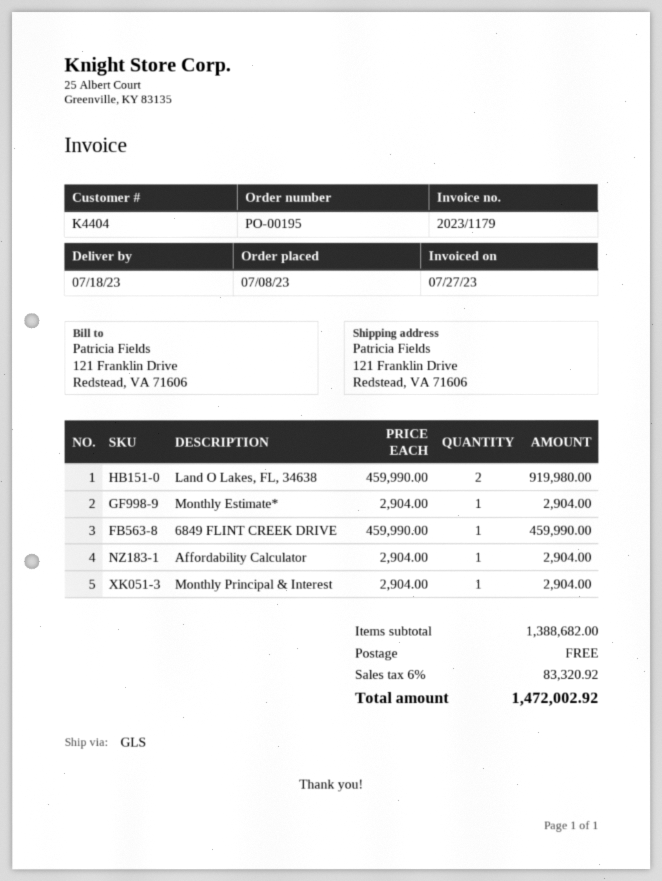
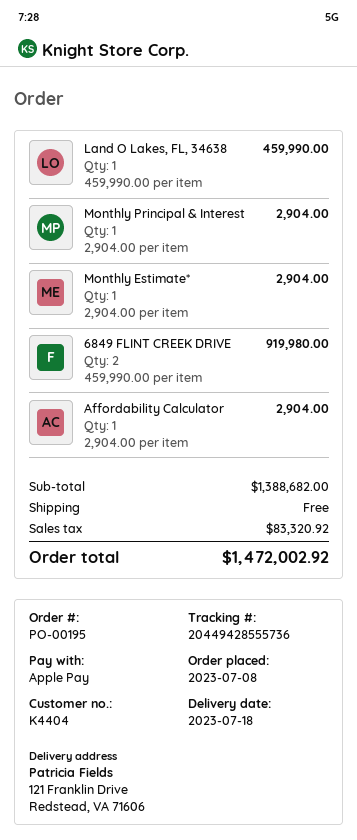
Land O Lakes, FL, 34638: 2 x 459990.00 = 919980.00 -> 1 x 459990.00 = 459990.00
6849 FLINT CREEK DRIVE: 1 x 459990.00 = 459990.00 -> 2 x 459990.00 = 919980.00

